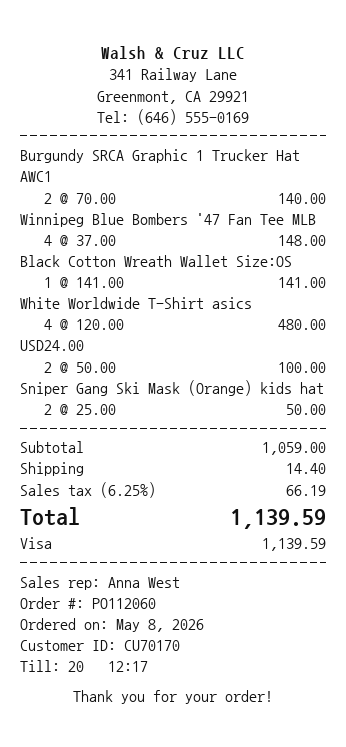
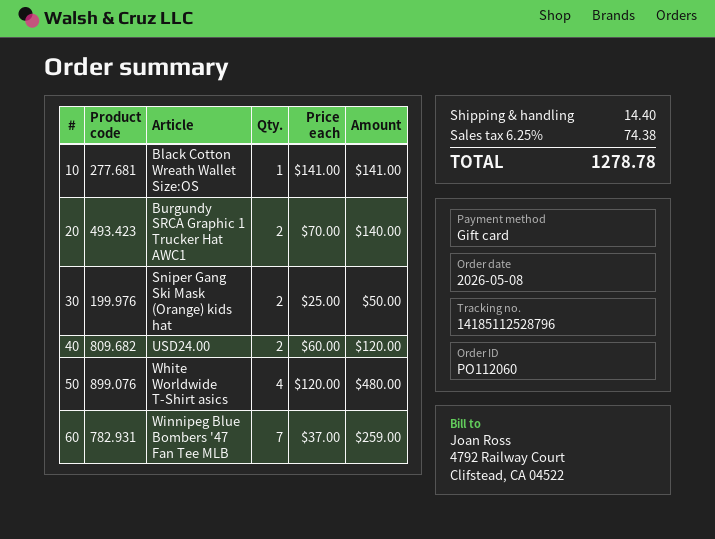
payment method: Visa -> gift card
Winnipeg Blue Bombers '47 Fan Tee MLB: 4 x 37.00 = 148.00 -> 7 x 37.00 = 259.00
USD24.00: 2 x 50.00 = 100.00 -> 2 x 60.00 = 120.00
tax: 6.25% = 66.19 -> 6.25% = 74.38
total: 1139.59 -> 1278.78

